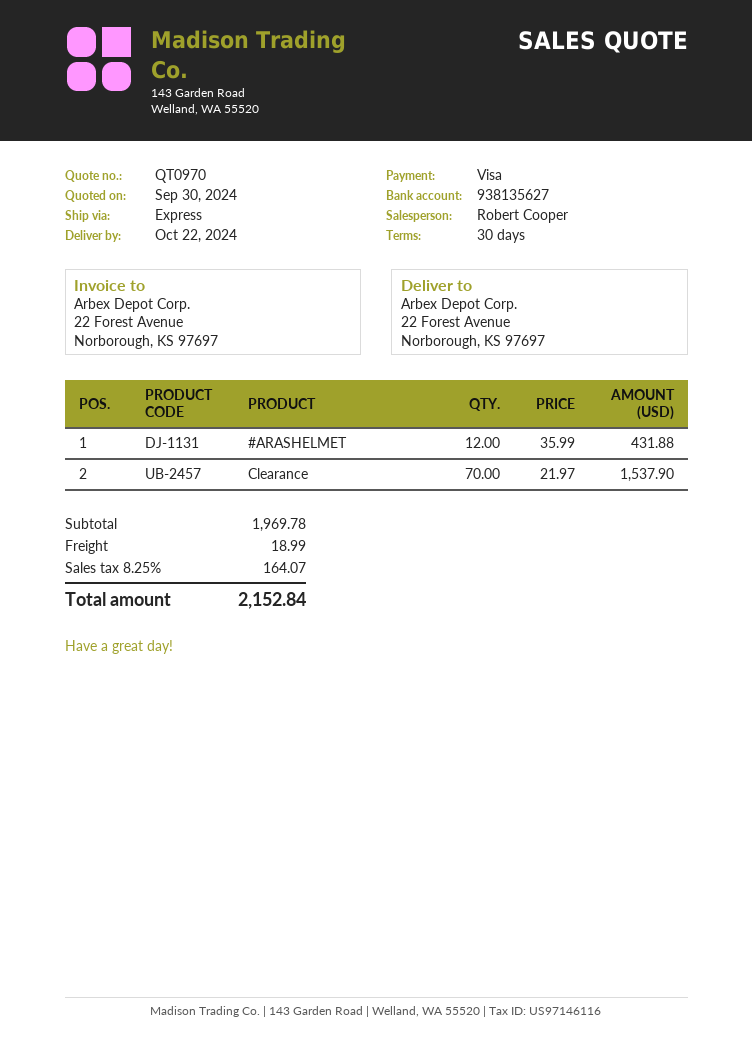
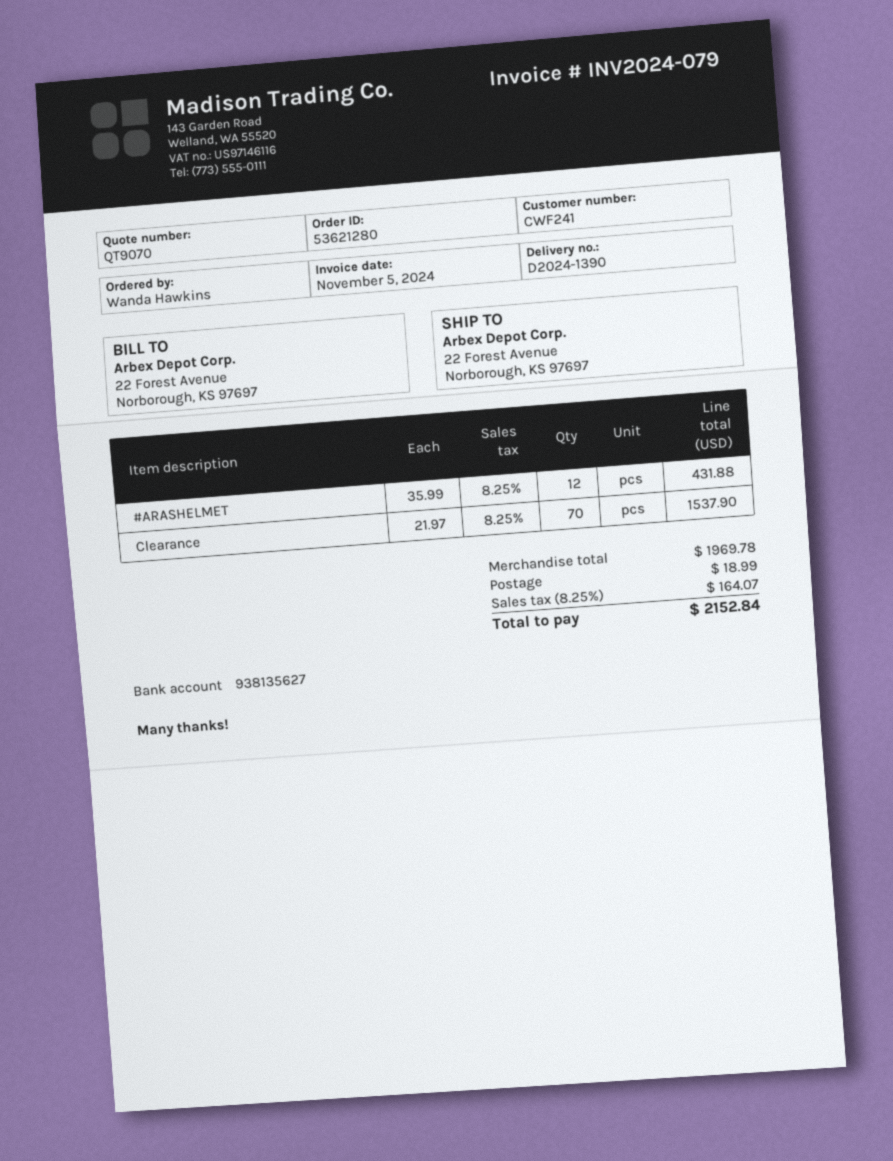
quote number: QT0970 -> QT9070

